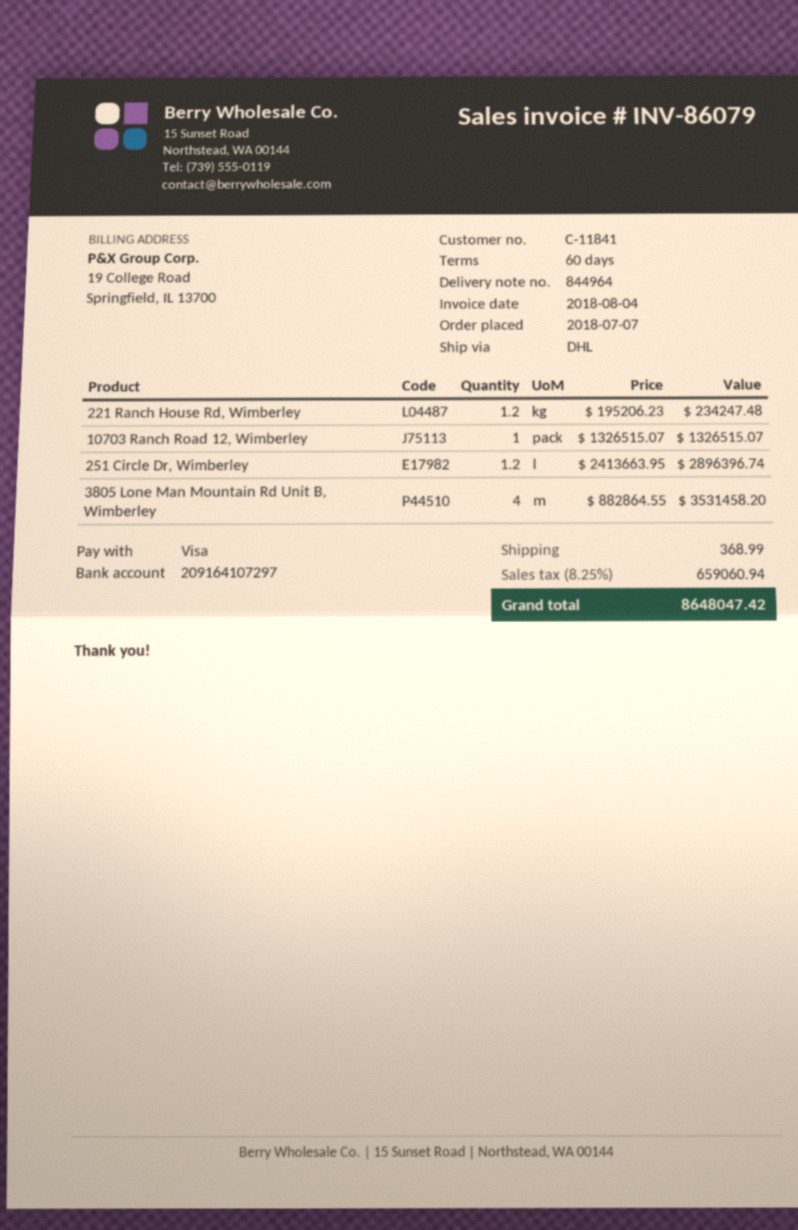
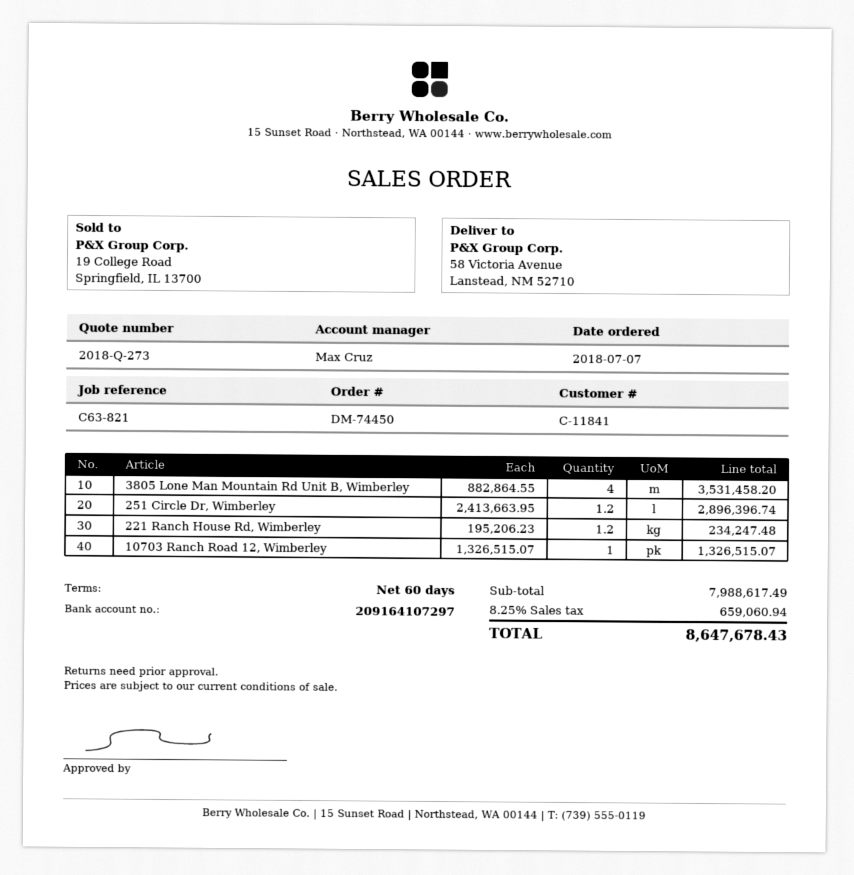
shipping: 368.99 -> none
total: 8648047.42 -> 8647678.43

